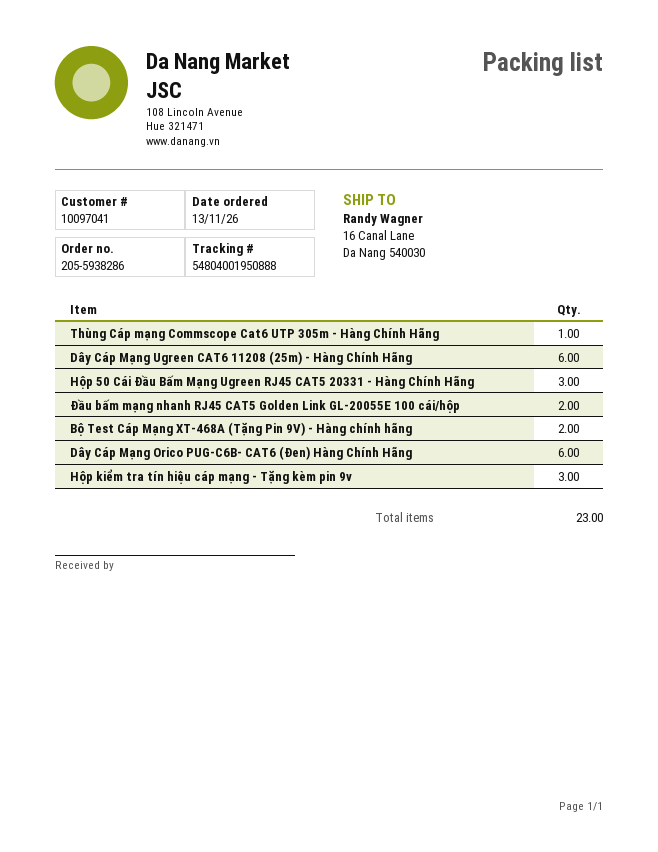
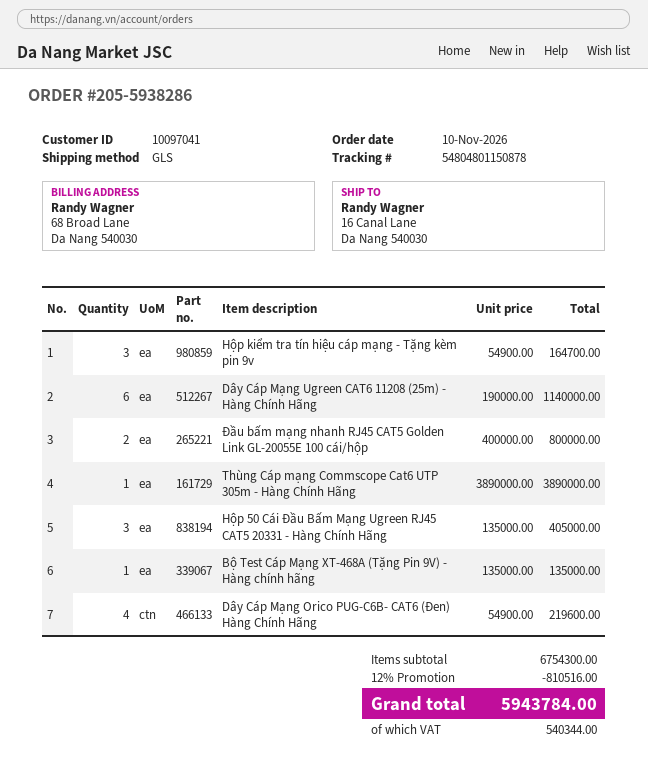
order date: 2026-11-13 -> 2026-11-10
tracking number: 54804001950888 -> 54804801150878
Bộ Test Cáp Mạng XT-468A (Tặng Pin 9V) - Hàng chính hãng: 2 -> 1
Dây Cáp Mạng Orico PUG-C6B- CAT6 (Đen) Hàng Chính Hãng: 6 -> 4

